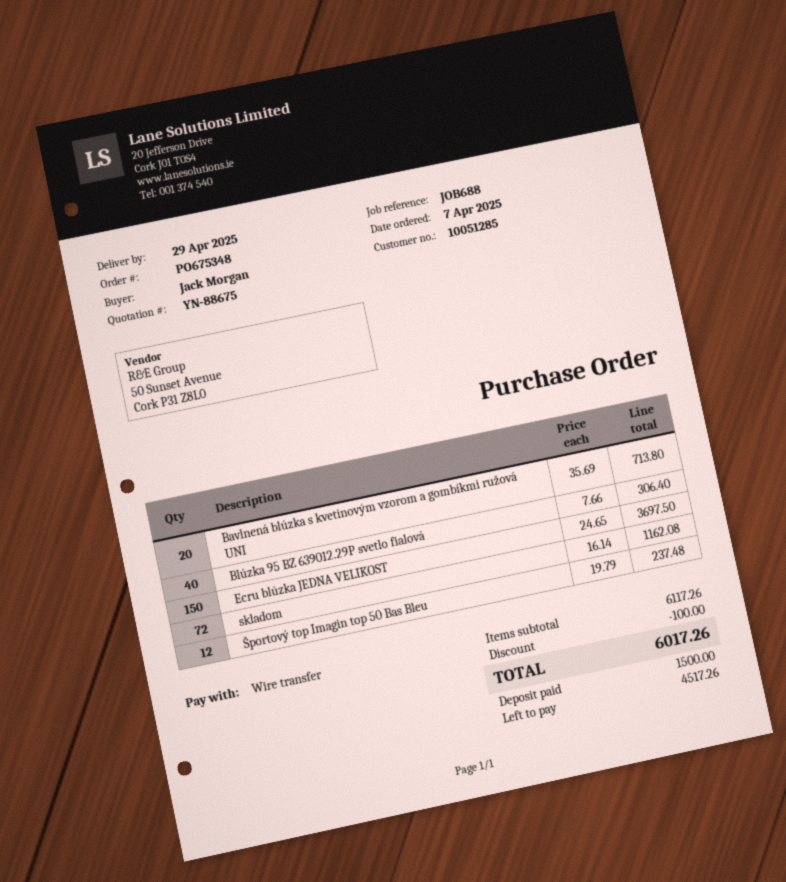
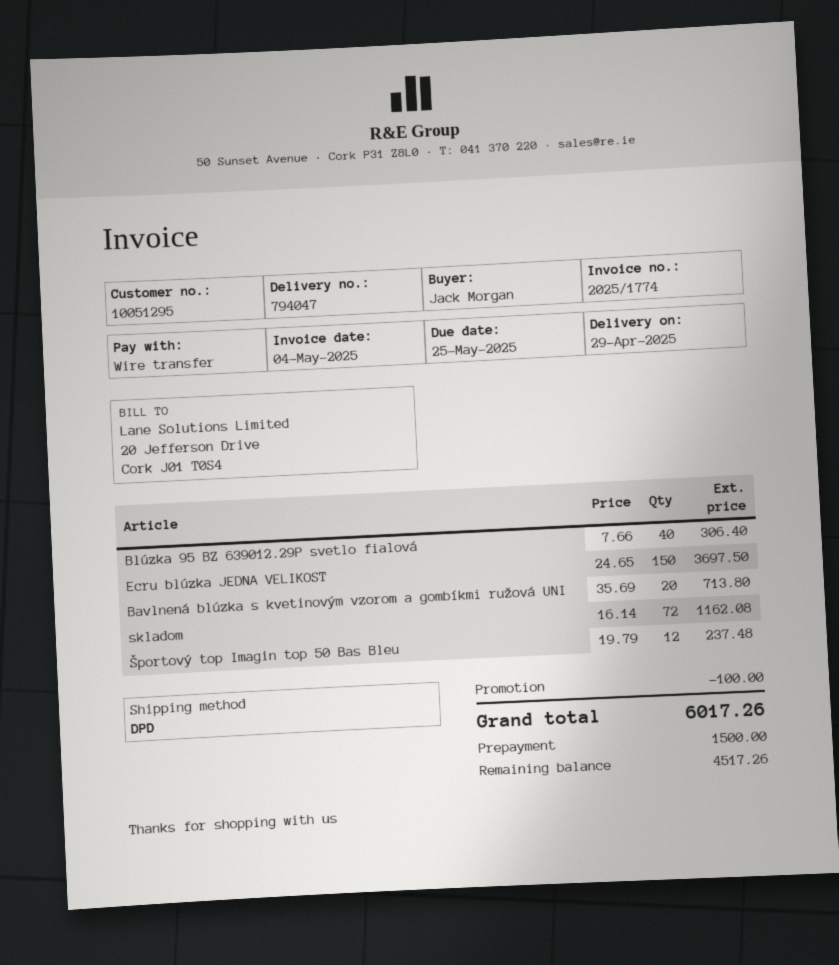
customer number: 10051285 -> 10051295

